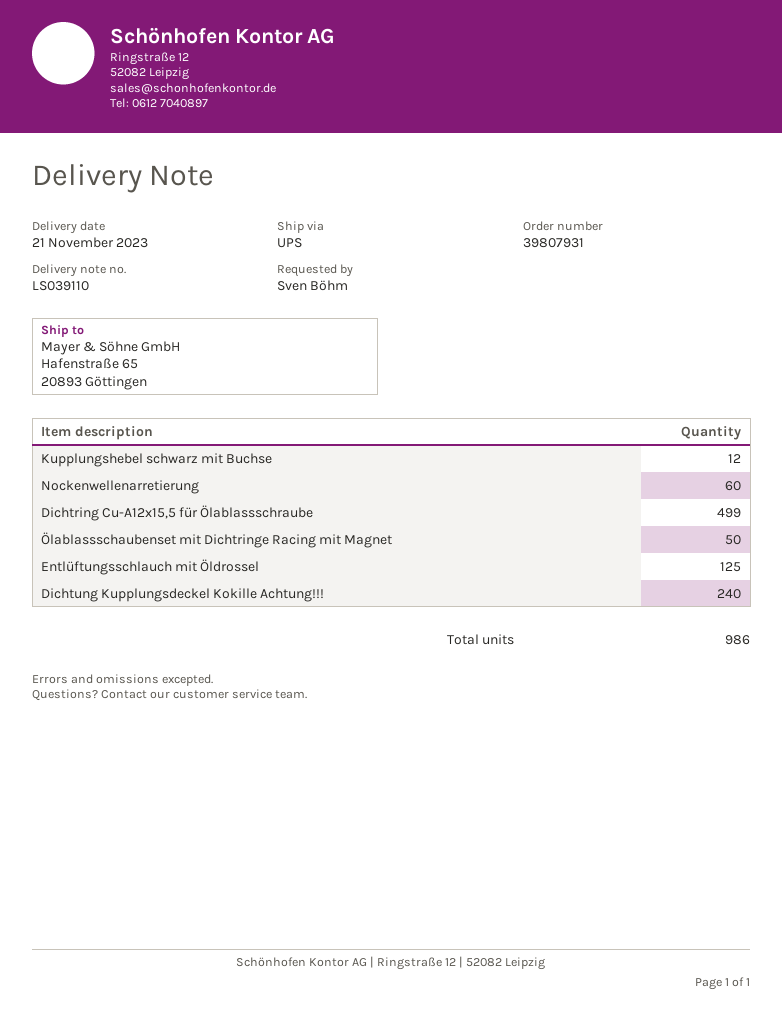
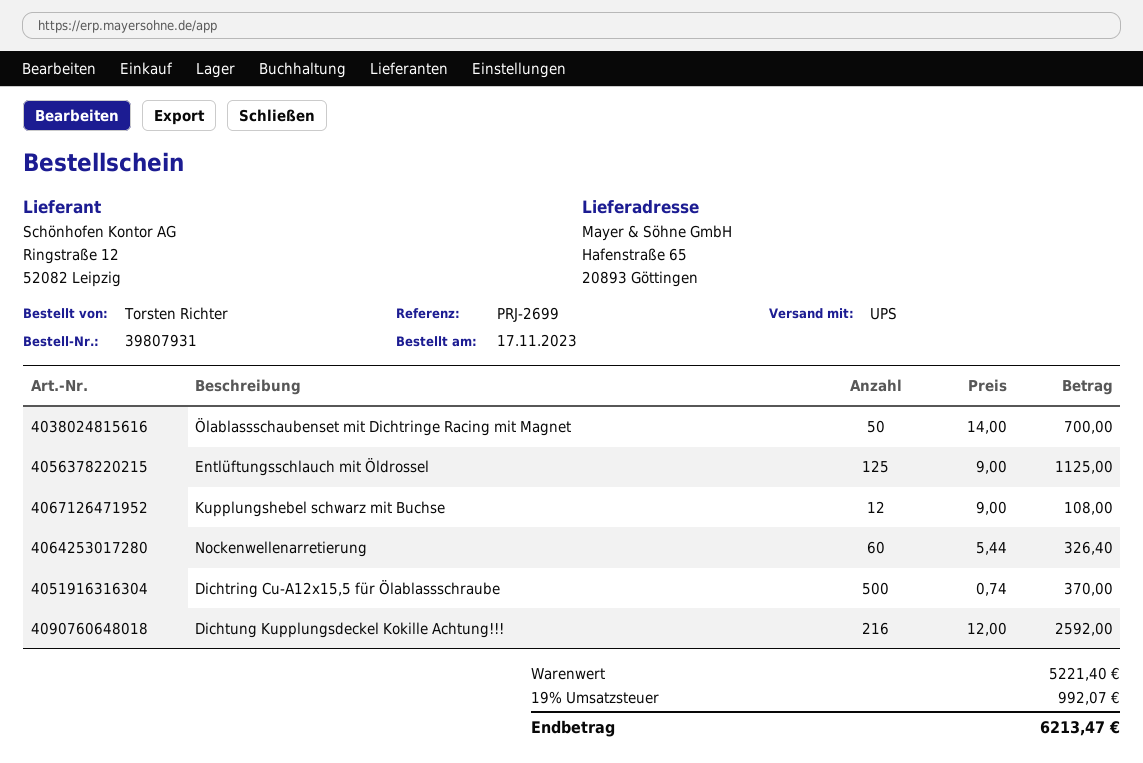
ordered by: Sven Böhm -> Torsten Richter
Dichtring Cu-A12x15,5 für Ölablassschraube: 499 -> 500
Dichtung Kupplungsdeckel Kokille Achtung!!!: 240 -> 216

